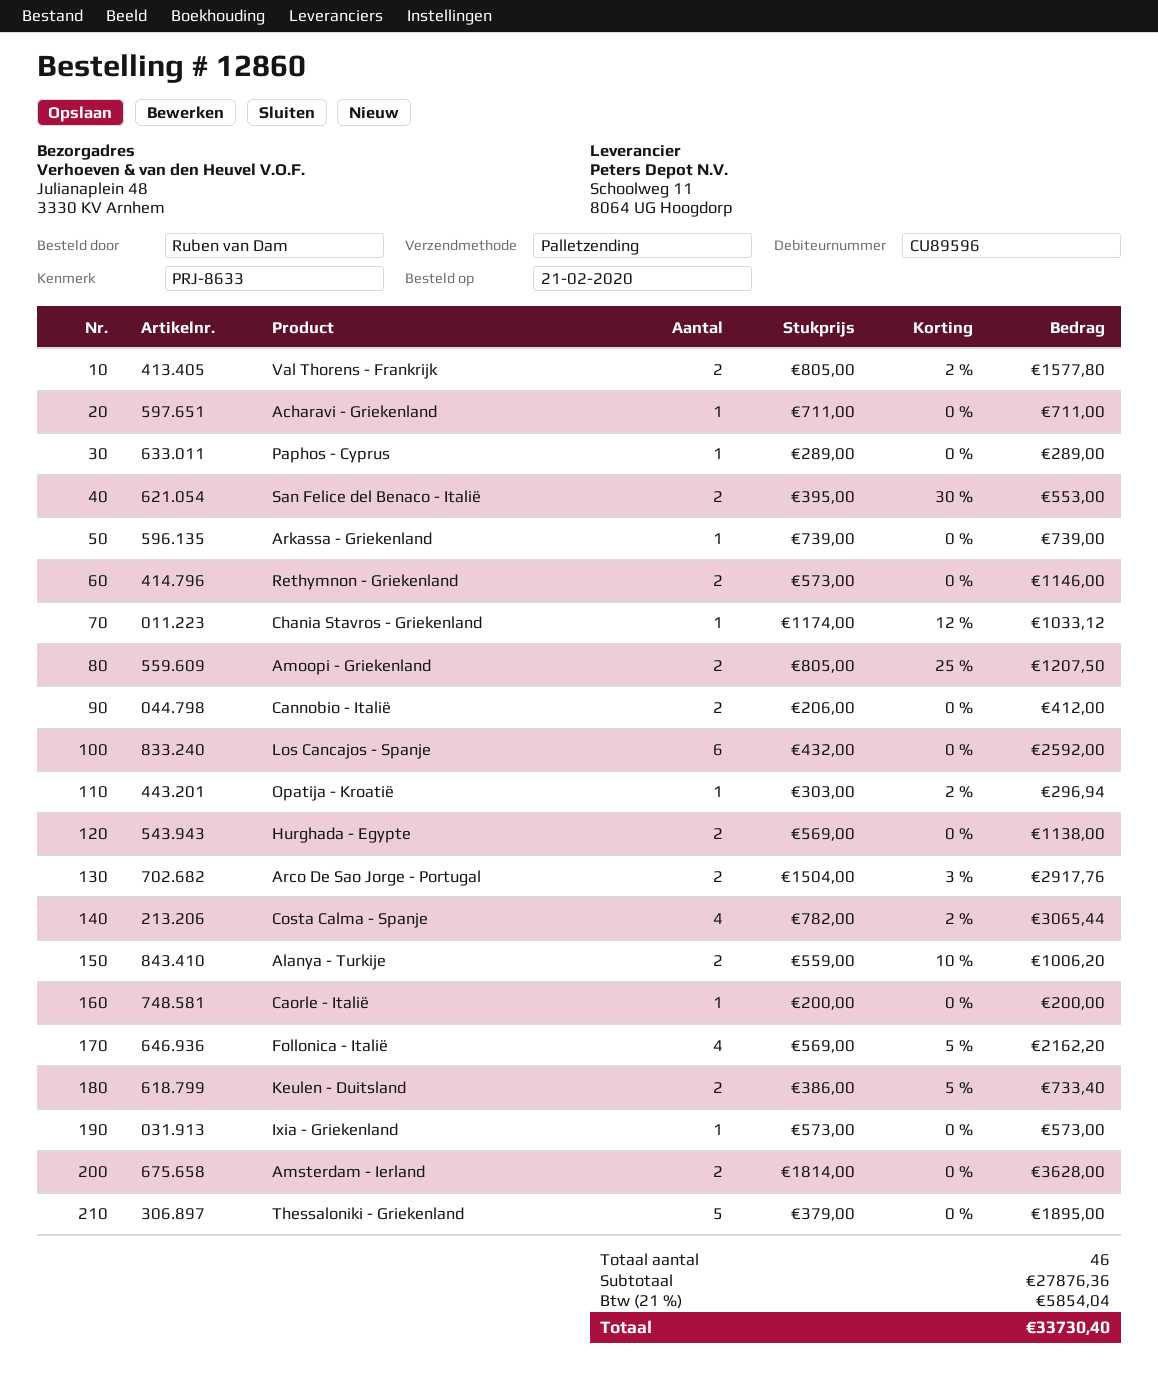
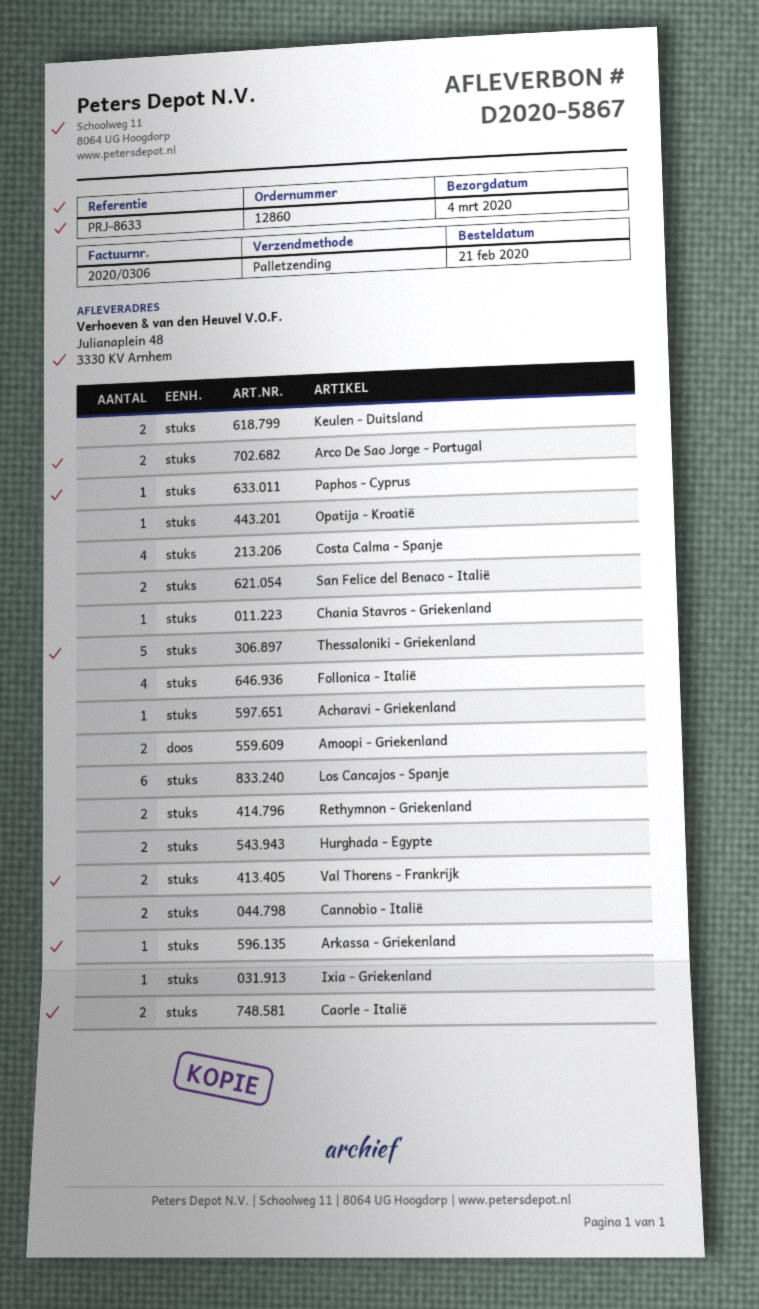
Alanya - Turkije: 2 -> none
Caorle - Italië: 1 -> 2
Amsterdam - Ierland: 2 -> none

